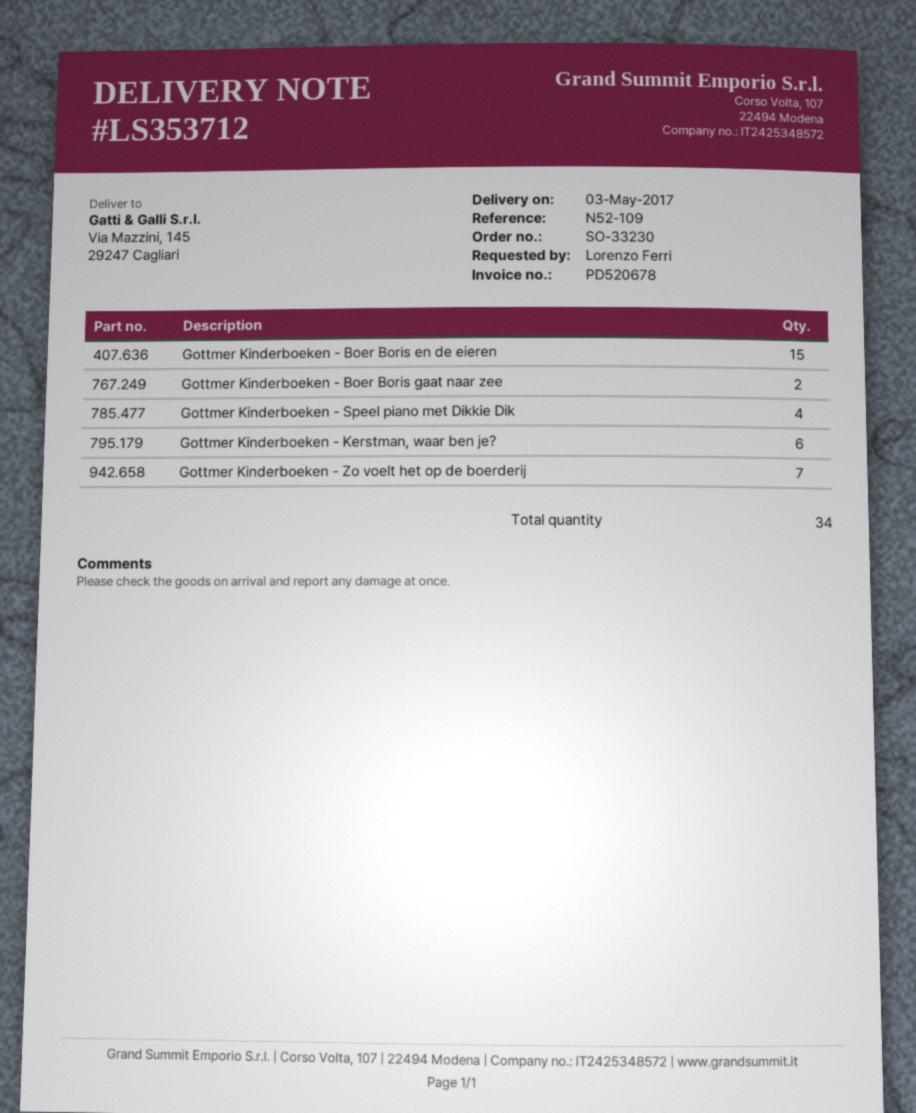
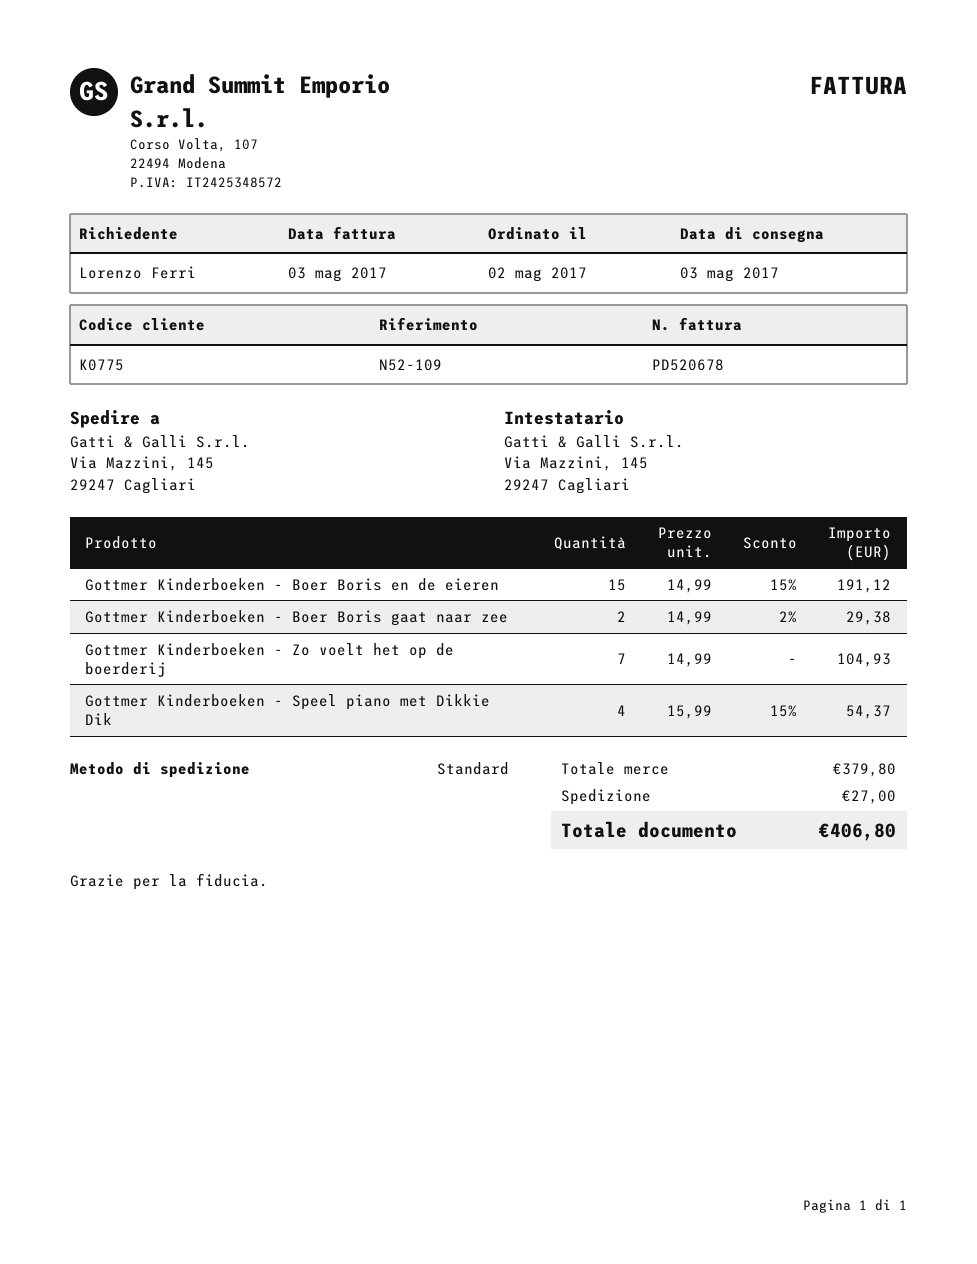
Gottmer Kinderboeken - Kerstman, waar ben je?: 6 -> none

